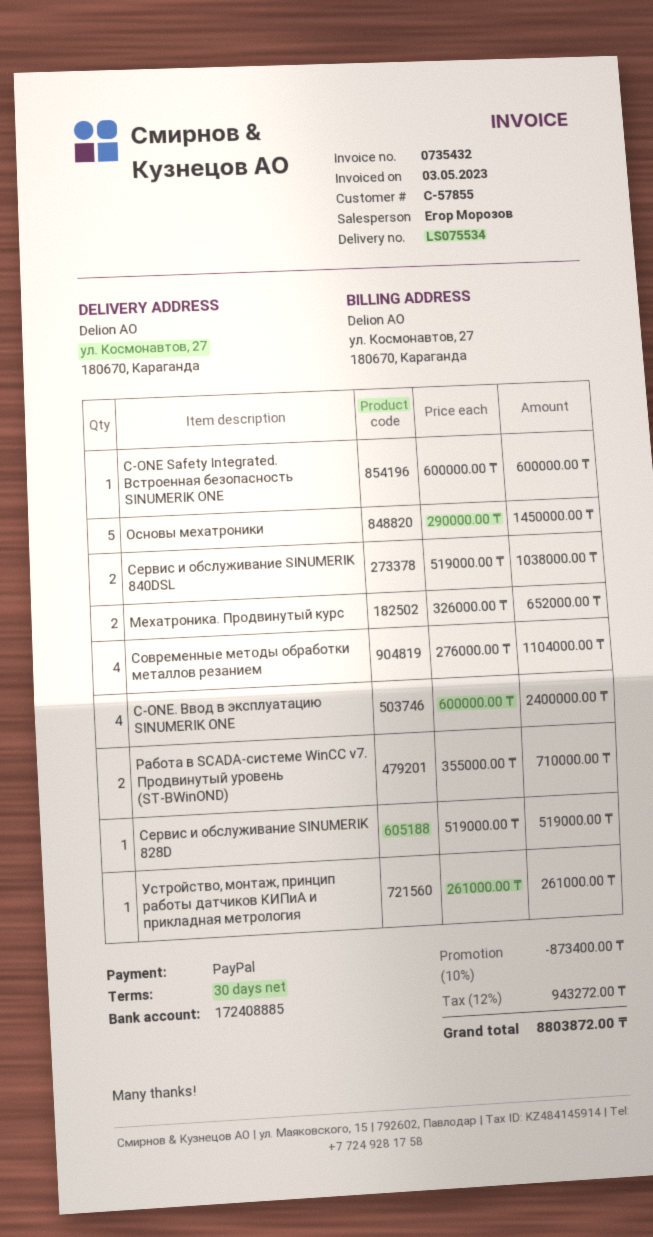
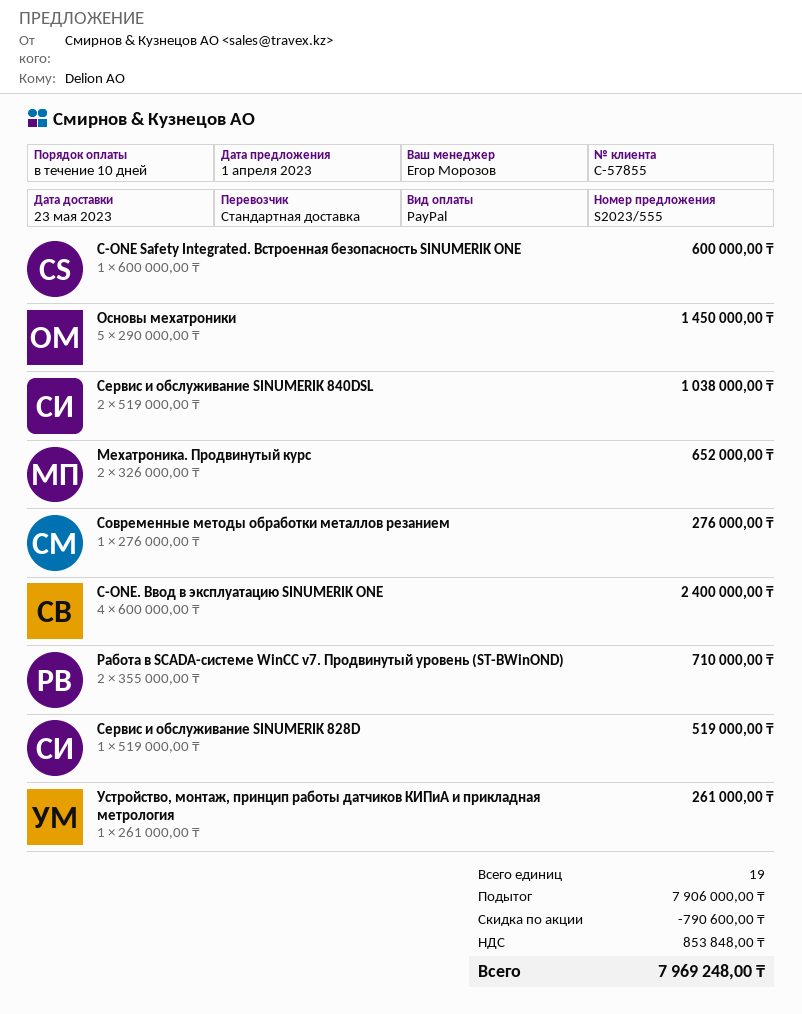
payment terms: 30 days -> 10 days
Современные методы обработки металлов резанием: 4 x 276000.00 = 1104000.00 -> 1 x 276000.00 = 276000.00
discount: 873400.00 -> 790600.00
tax: 943272.00 -> 853848.00
total: 8803872.00 -> 7969248.00

